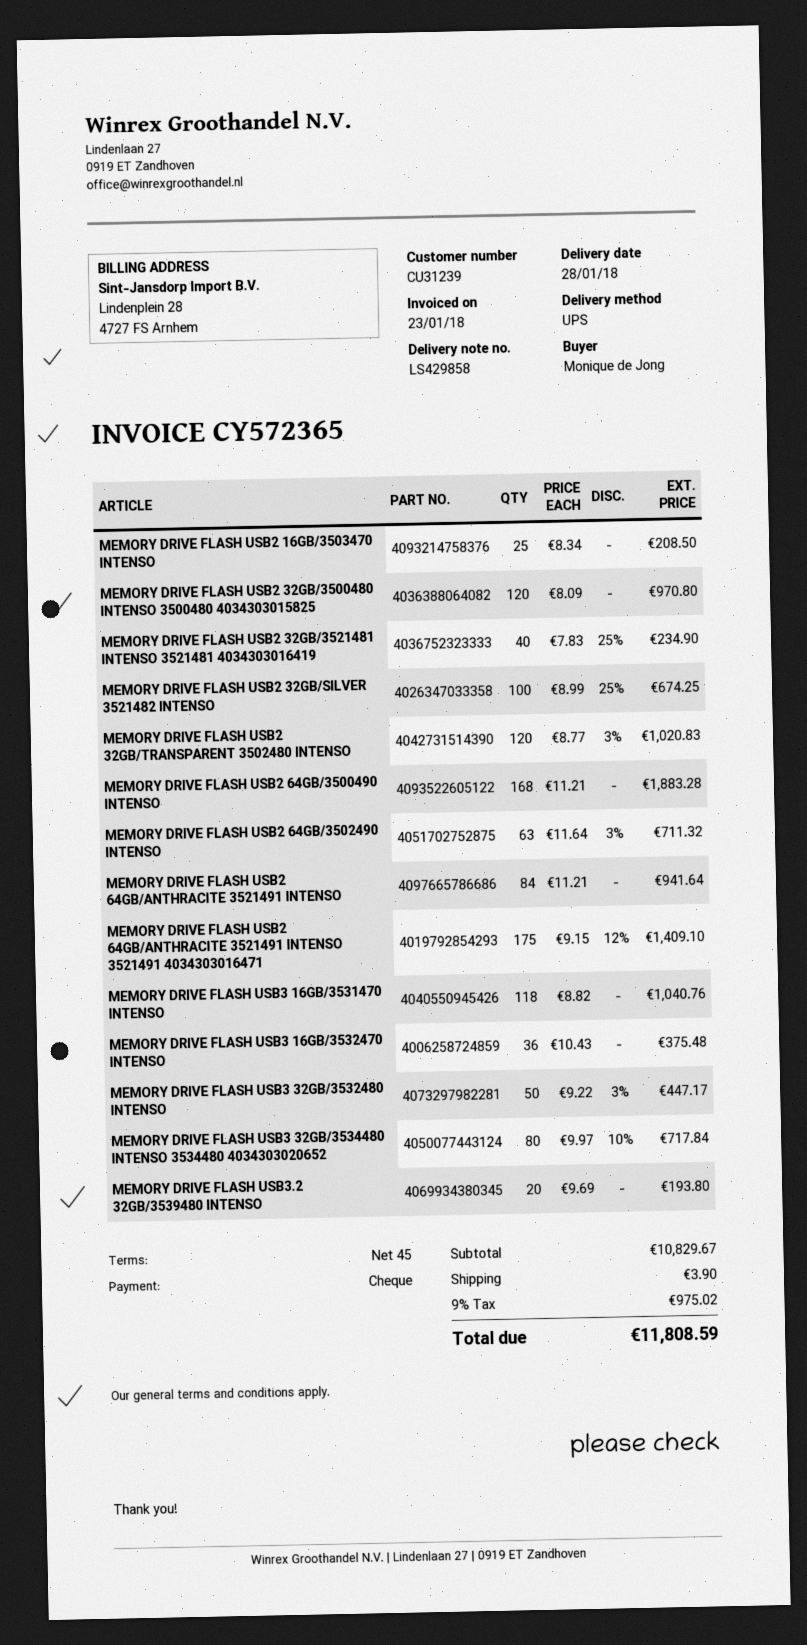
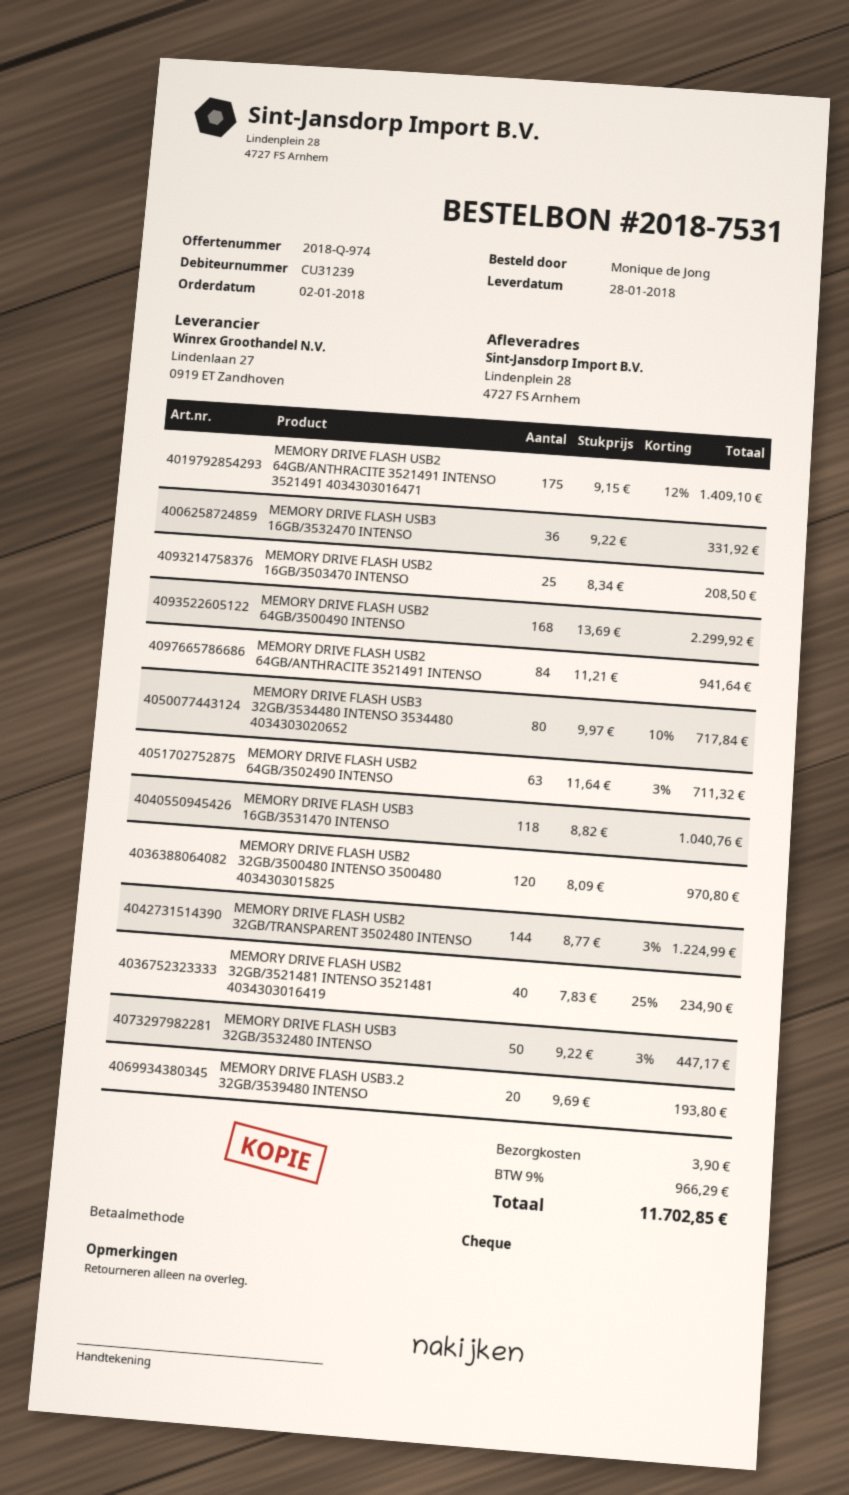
MEMORY DRIVE FLASH USB2 32GB/SILVER 3521482 INTENSO: 100 x 8.99 - 25% = 674.25 -> none
MEMORY DRIVE FLASH USB2 32GB/TRANSPARENT 3502480 INTENSO: 120 x 8.77 - 3% = 1020.83 -> 144 x 8.77 - 3% = 1224.99
MEMORY DRIVE FLASH USB2 64GB/3500490 INTENSO: 168 x 11.21 = 1883.28 -> 168 x 13.69 = 2299.92
MEMORY DRIVE FLASH USB3 16GB/3532470 INTENSO: 36 x 10.43 = 375.48 -> 36 x 9.22 = 331.92
tax: 9% = 975.02 -> 9% = 966.29
total: 11808.59 -> 11702.85

